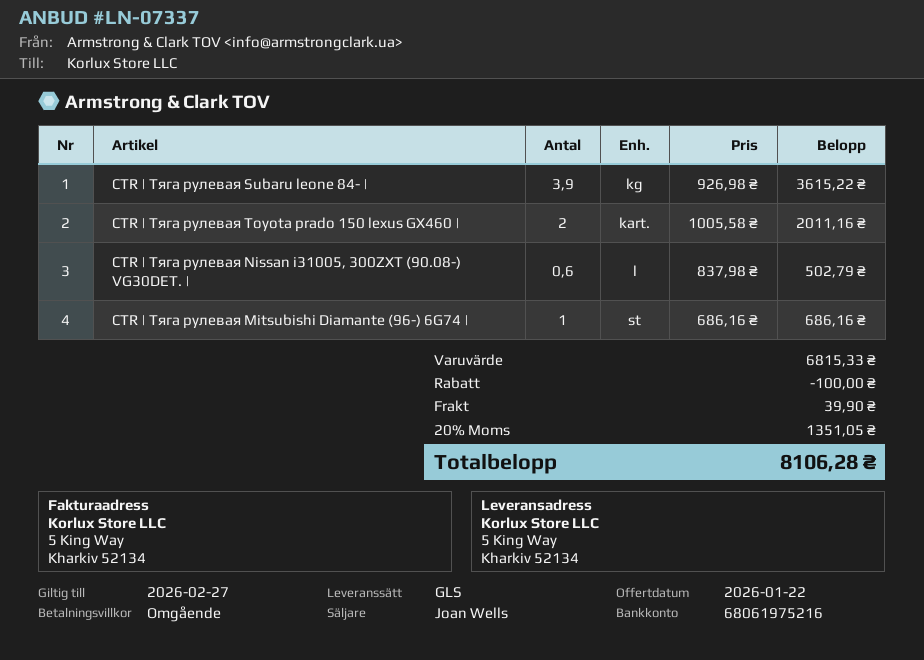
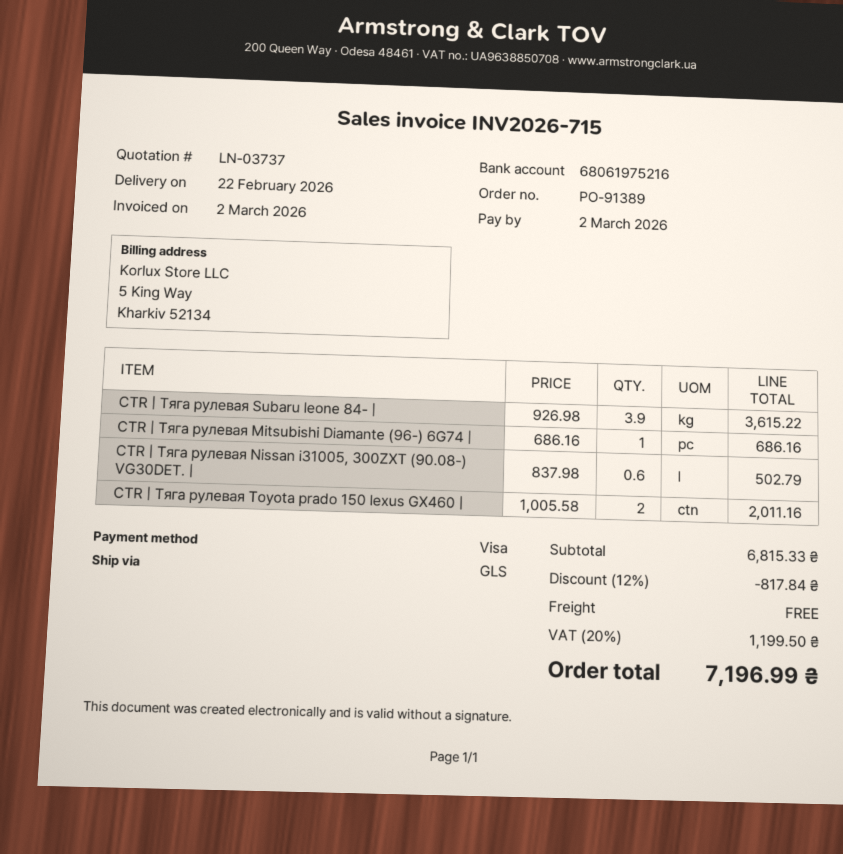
quote number: LN-07337 -> LN-03737
discount: 100.00 -> 817.84
shipping: 39.90 -> 0.00
tax: 20% = 1351.05 -> 20% = 1199.50
total: 8106.28 -> 7196.99

